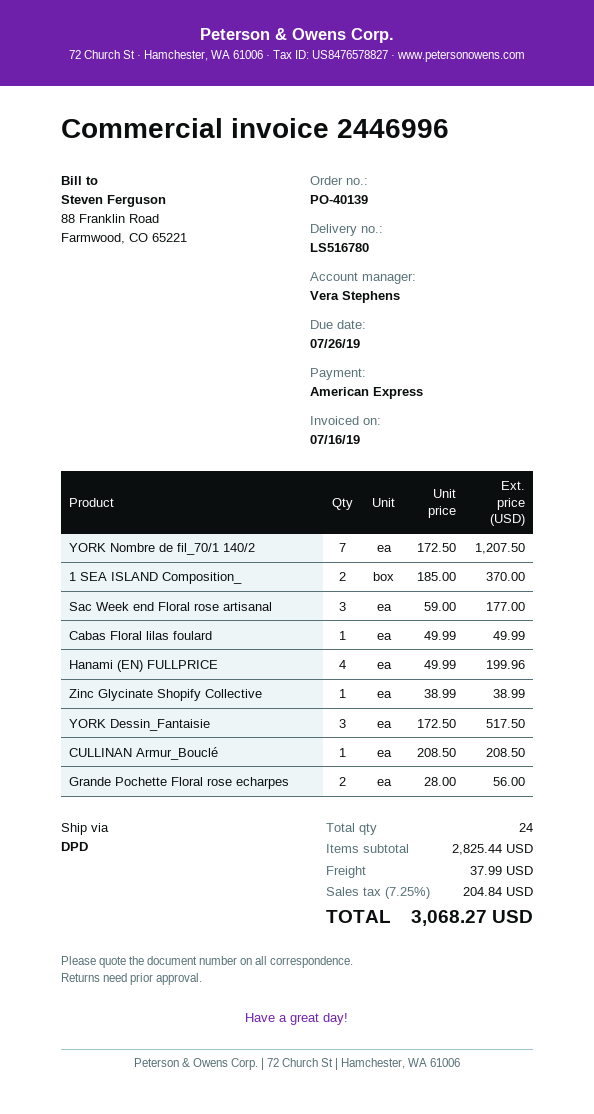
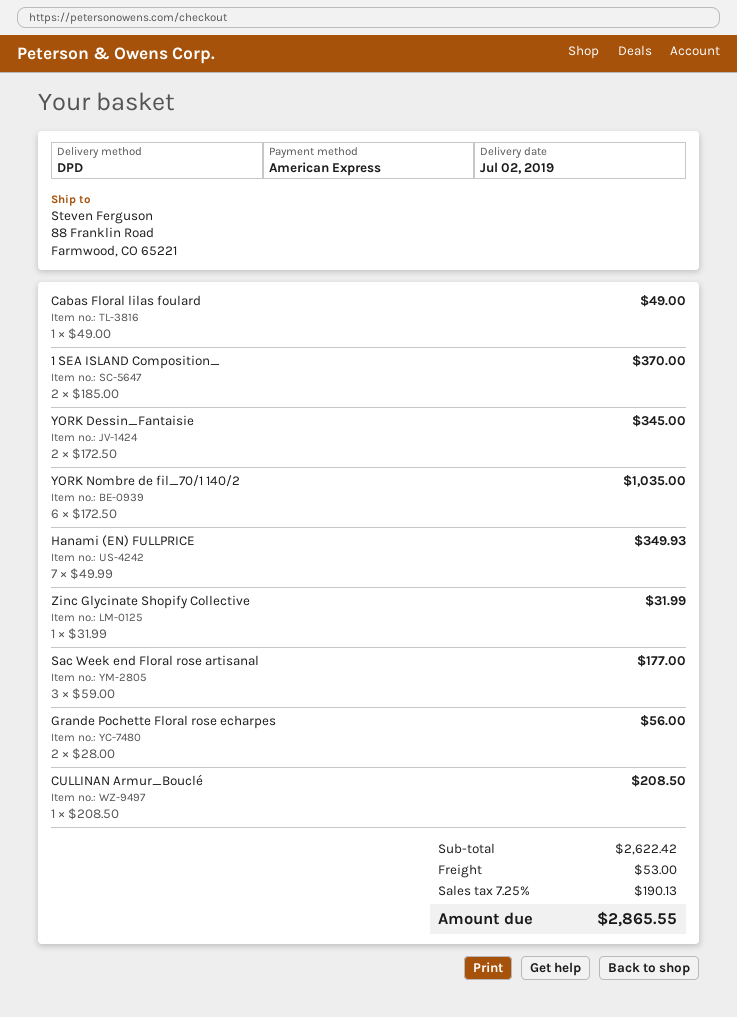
YORK Nombre de fil_70/1 140/2: 7 x 172.50 = 1207.50 -> 6 x 172.50 = 1035.00
Cabas Floral lilas foulard: 1 x 49.99 = 49.99 -> 1 x 49.00 = 49.00
Hanami (EN) FULLPRICE: 4 x 49.99 = 199.96 -> 7 x 49.99 = 349.93
Zinc Glycinate Shopify Collective: 1 x 38.99 = 38.99 -> 1 x 31.99 = 31.99
YORK Dessin_Fantaisie: 3 x 172.50 = 517.50 -> 2 x 172.50 = 345.00
subtotal: 2825.44 -> 2622.42
shipping: 37.99 -> 53.00
tax: 7.25% = 204.84 -> 7.25% = 190.13
total: 3068.27 -> 2865.55

